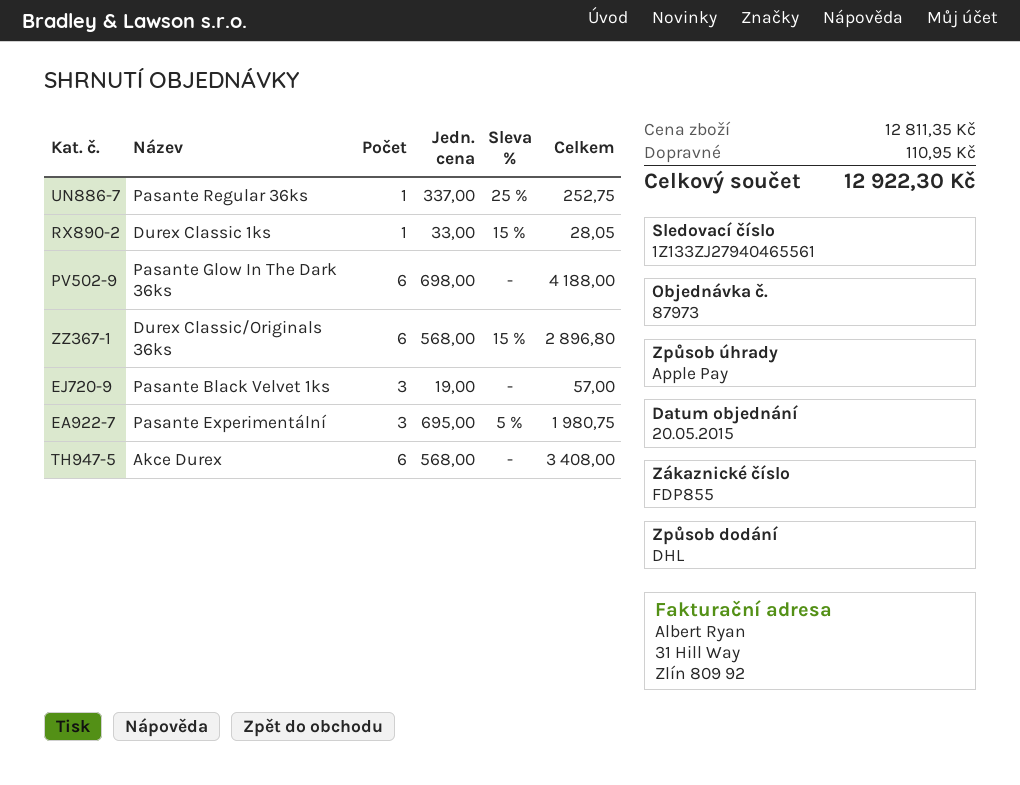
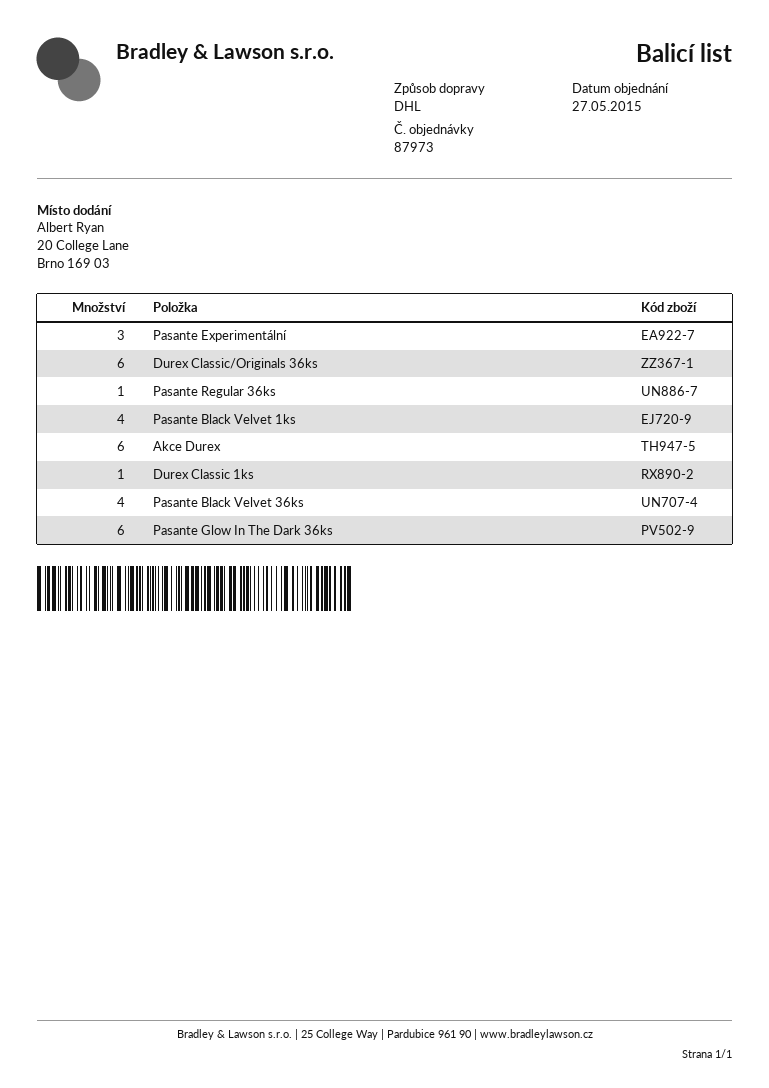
order date: 2015-05-20 -> 2015-05-27
Pasante Black Velvet 1ks: 3 -> 4
Pasante Black Velvet 36ks: none -> 4

